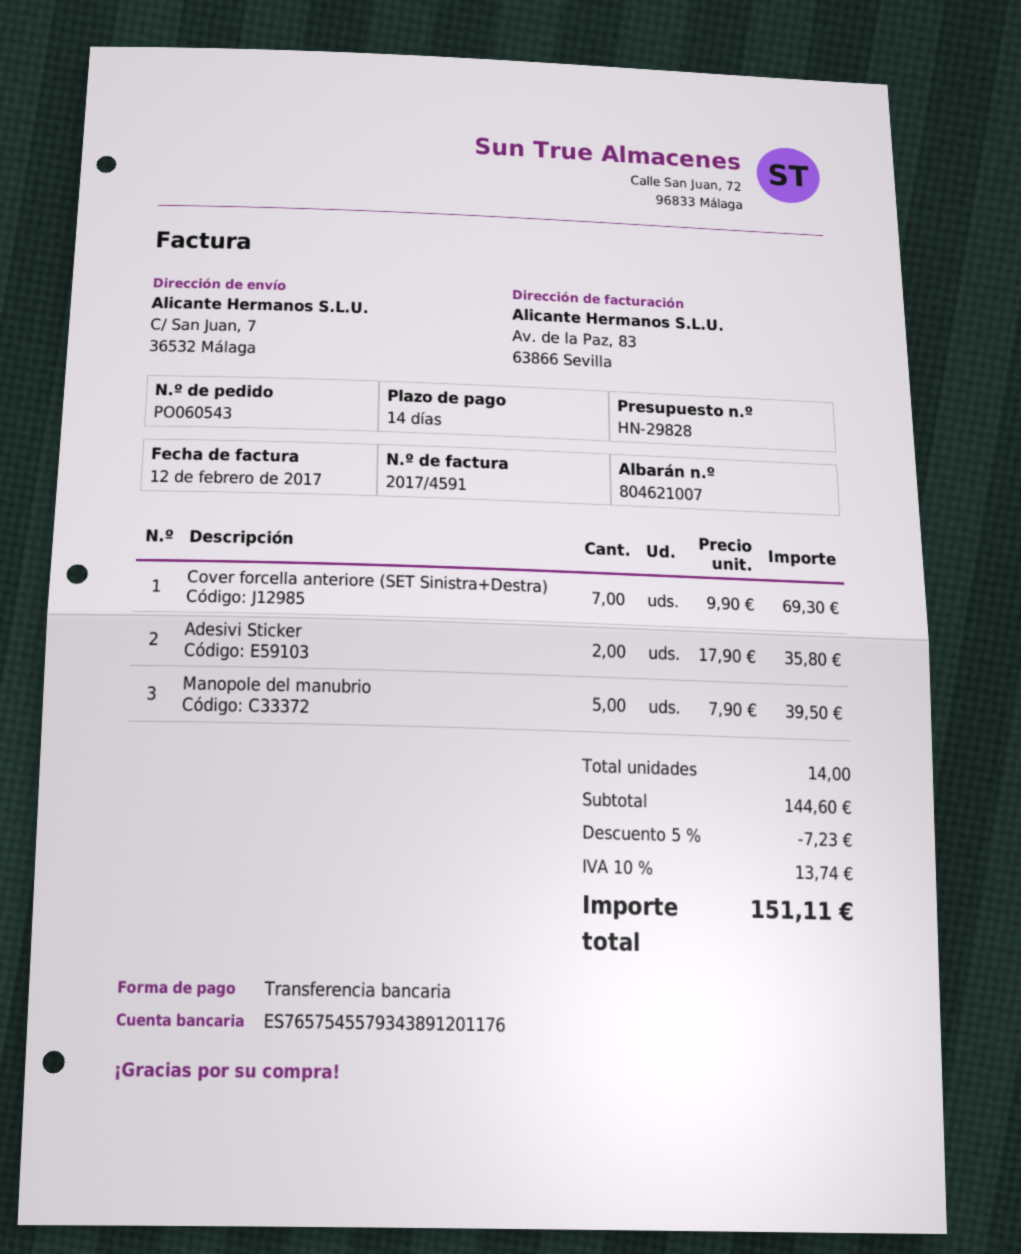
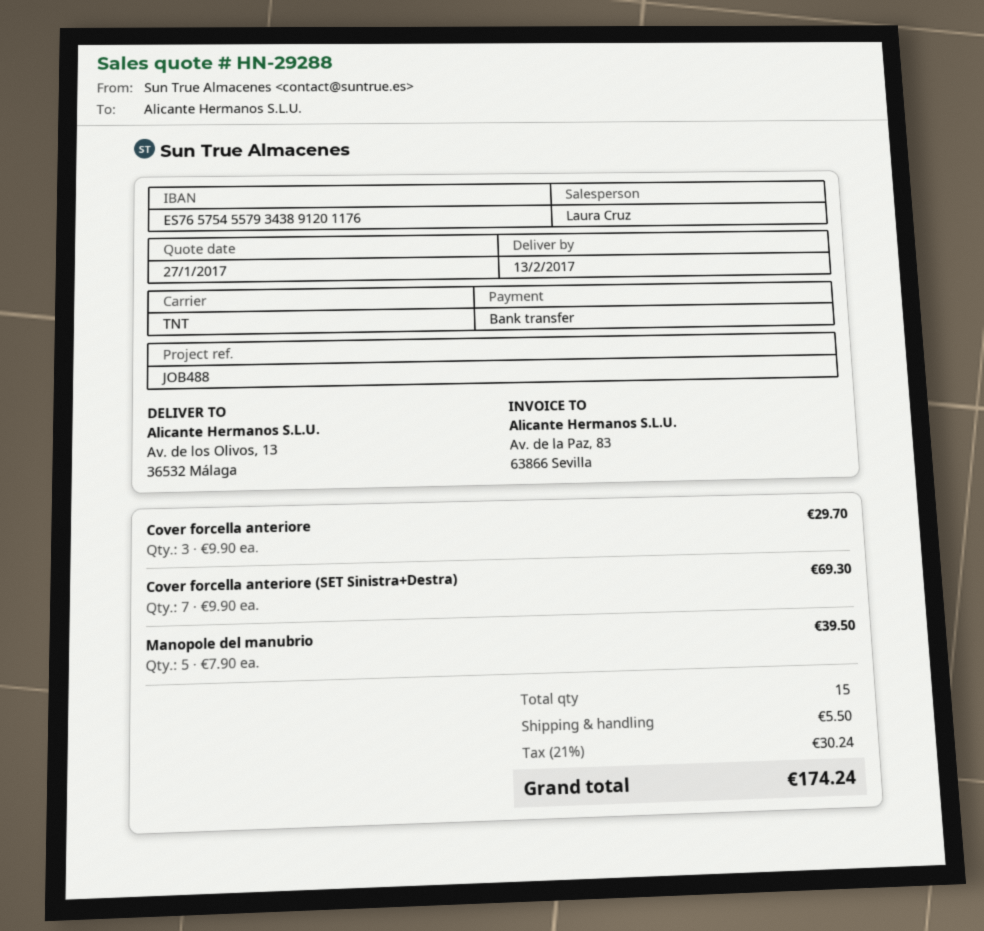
quote number: HN-29828 -> HN-29288
ship to: C/ San Juan, 7, 36532 Málaga -> Av. de los Olivos, 13, 36532 Málaga
Adesivi Sticker: 2 x 17.90 = 35.80 -> none
Cover forcella anteriore: none -> 3 x 9.90 = 29.70
total quantity: 14 -> 15
discount: 5% = 7.23 -> none
shipping: none -> 5.50
tax: 10% = 13.74 -> 21% = 30.24
total: 151.11 -> 174.24

